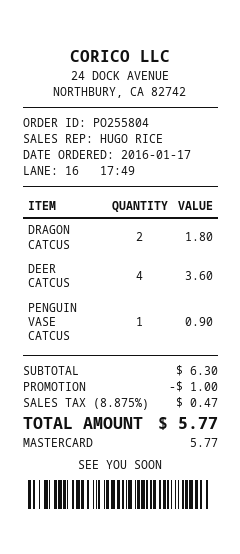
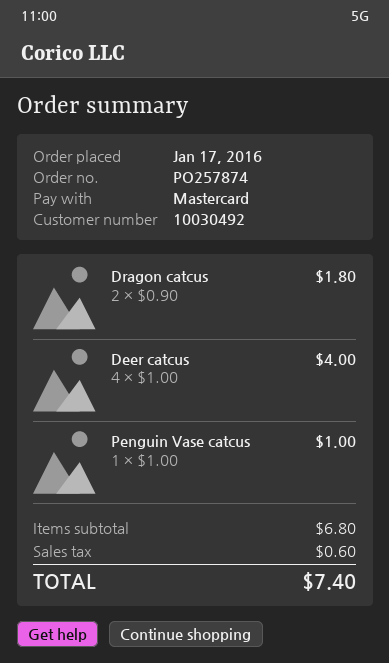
order number: PO255804 -> PO257874
DEER CATCUS: 4 for 3.60 -> 4 for 4.00
PENGUIN VASE CATCUS: 1 for 0.90 -> 1 for 1.00
subtotal: 6.30 -> 6.80
discount: 1.00 -> none
tax: 0.47 -> 0.60
total: 5.77 -> 7.40

